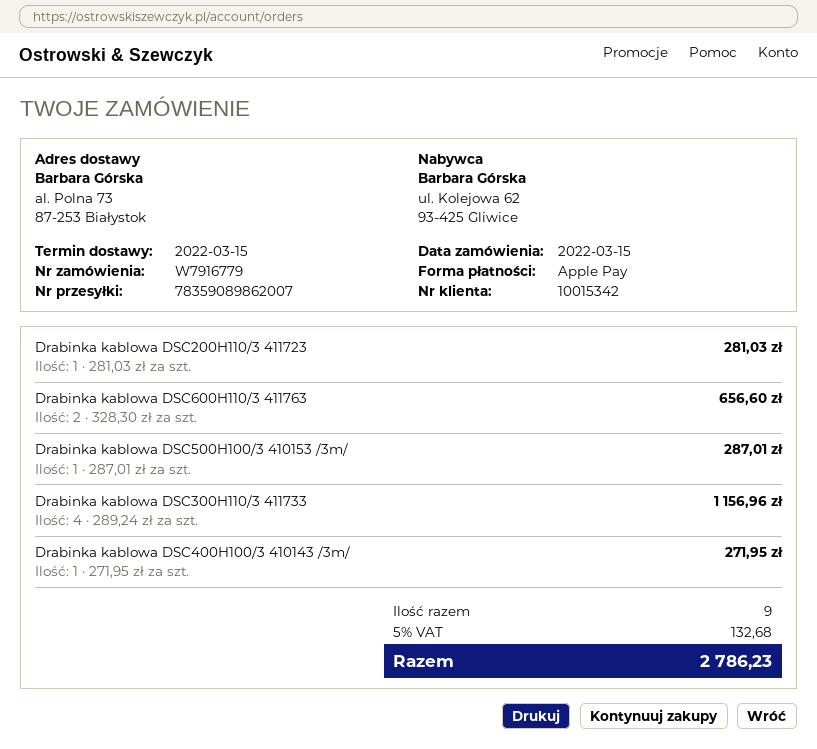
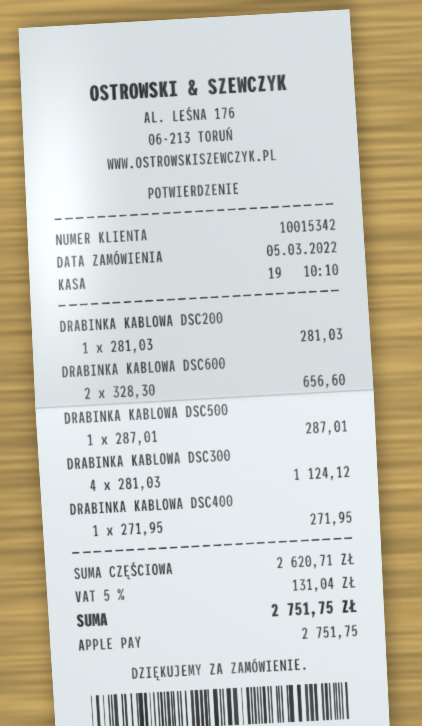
order date: 2022-03-15 -> 2022-03-05
Drabinka kablowa DSC300H110/3 411733: 4 x 289.24 = 1156.96 -> 4 x 281.03 = 1124.12
tax: 5% = 132.68 -> 5% = 131.04
total: 2786.23 -> 2751.75

